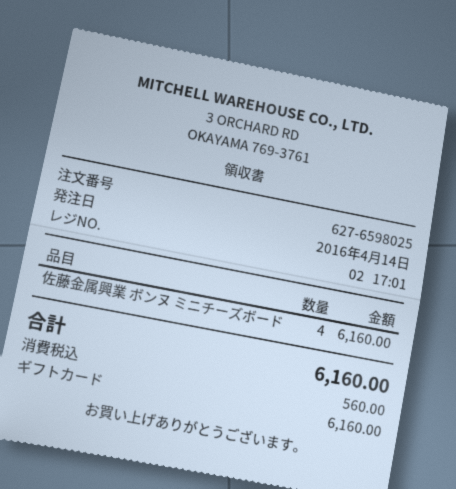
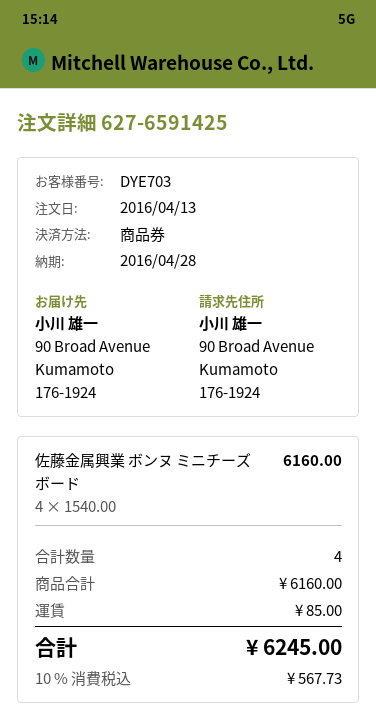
order number: 627-6598025 -> 627-6591425
order date: 2016-04-14 -> 2016-04-13
shipping: none -> 85.00
tax: 560.00 -> 567.73
total: 6160.00 -> 6245.00

